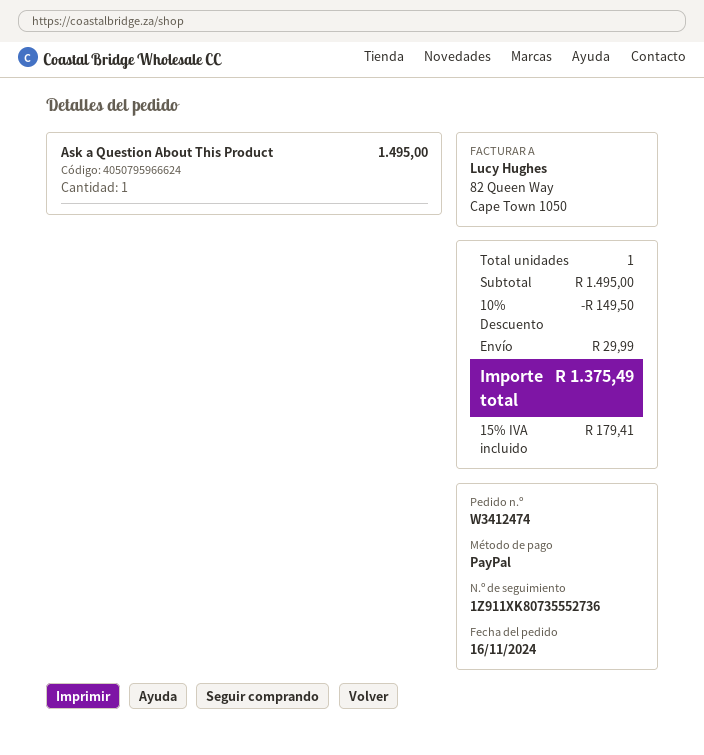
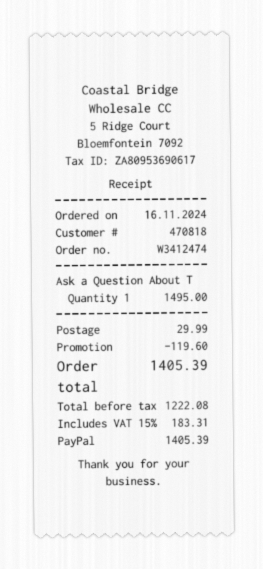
discount: 149.50 -> 119.60
tax: 15% = 179.41 -> 15% = 183.31
total: 1375.49 -> 1405.39

